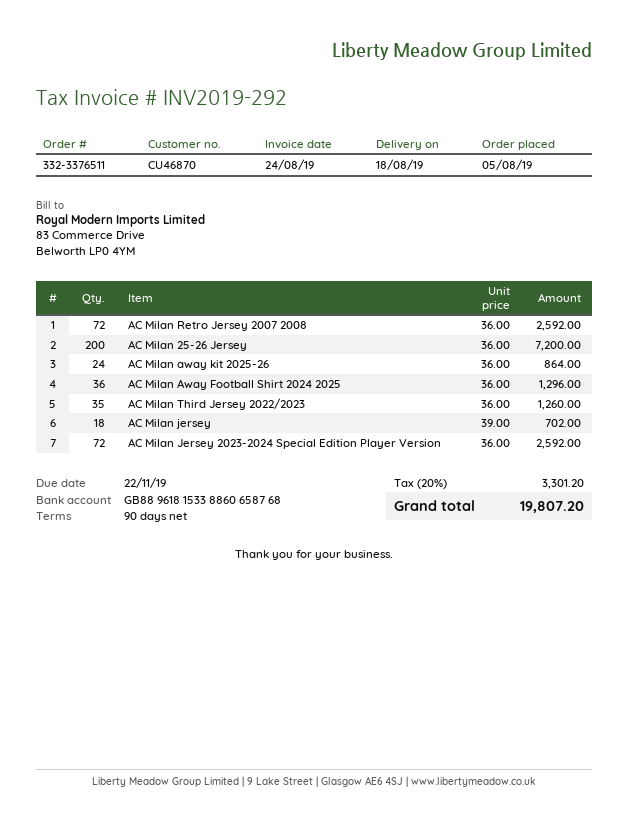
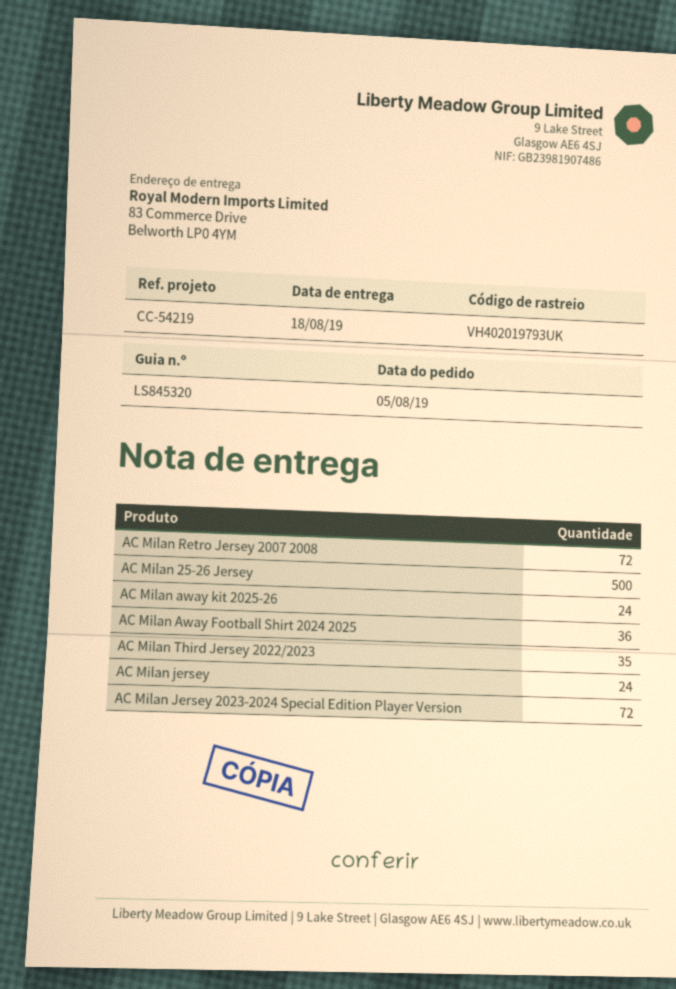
AC Milan 25-26 Jersey: 200 -> 500
AC Milan jersey: 18 -> 24

